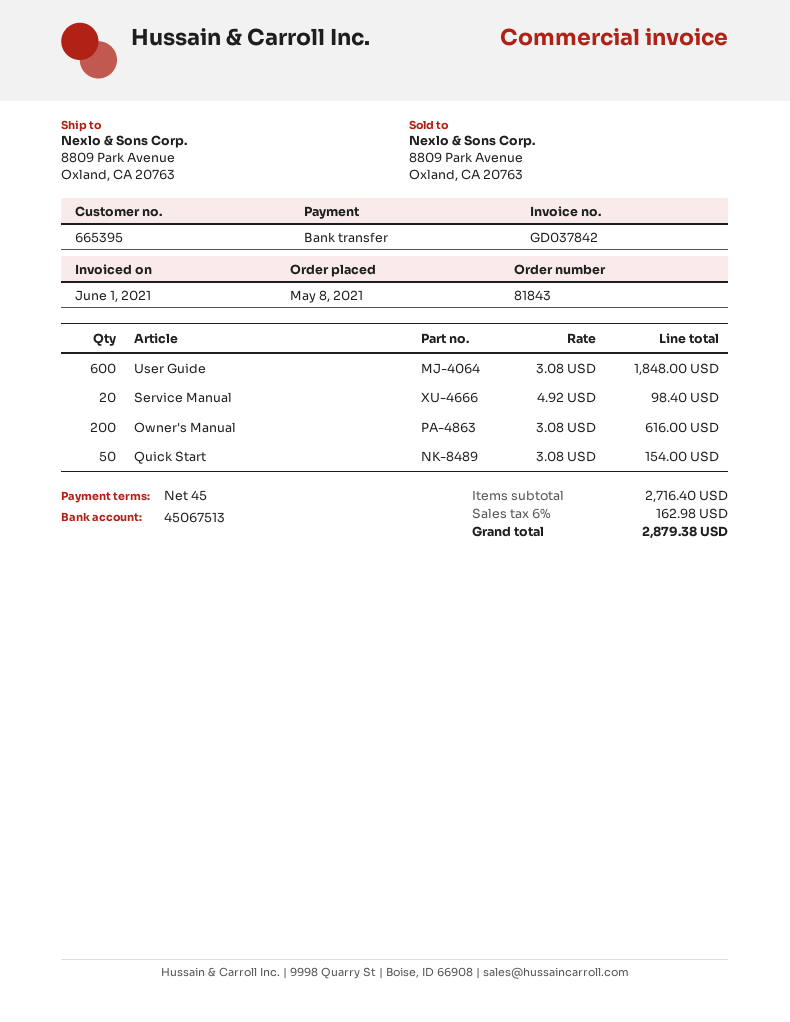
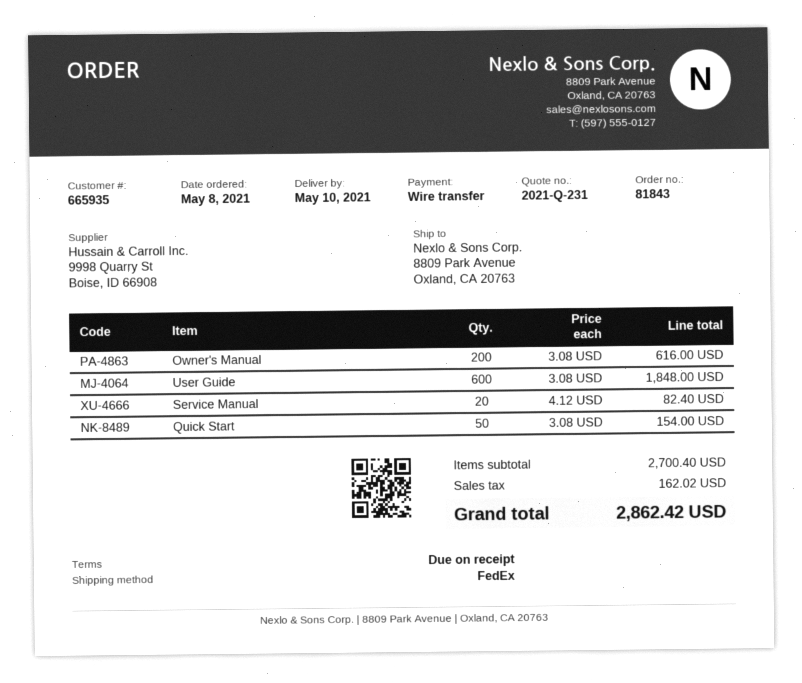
payment terms: 45 days -> on receipt
customer number: 665395 -> 665935
Service Manual: 20 x 4.92 = 98.40 -> 20 x 4.12 = 82.40
subtotal: 2716.40 -> 2700.40
tax: 162.98 -> 162.02
total: 2879.38 -> 2862.42

